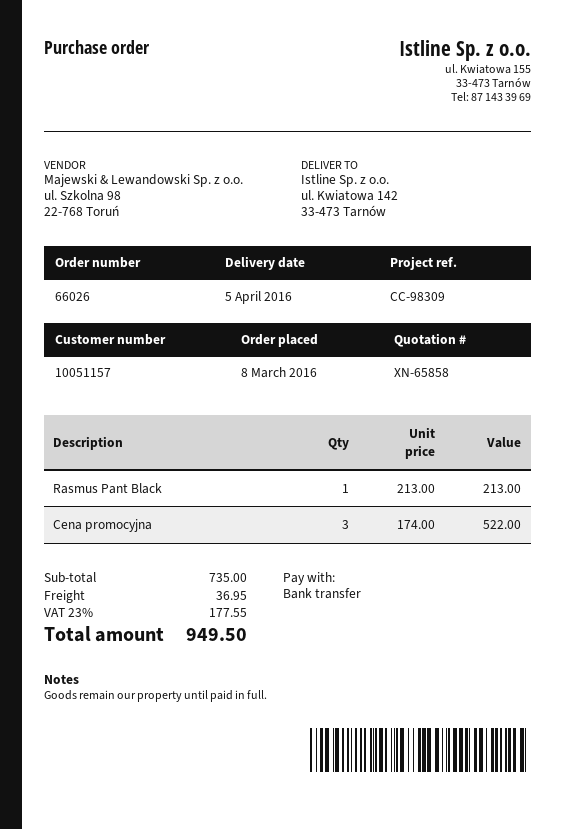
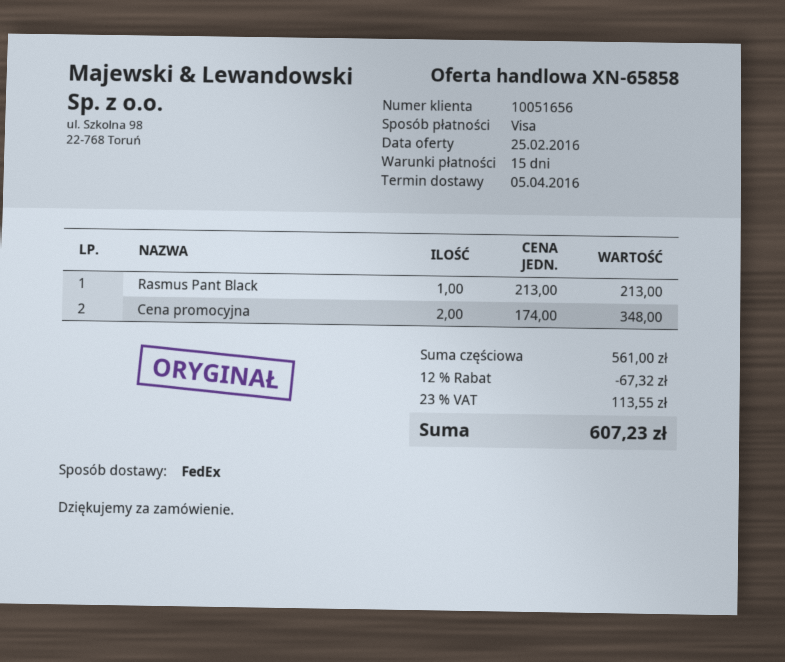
customer number: 10051157 -> 10051656
payment method: bank transfer -> Visa
Cena promocyjna: 3 x 174.00 = 522.00 -> 2 x 174.00 = 348.00
subtotal: 735.00 -> 561.00
discount: none -> 12% = 67.32
shipping: 36.95 -> none
tax: 23% = 177.55 -> 23% = 113.55
total: 949.50 -> 607.23

